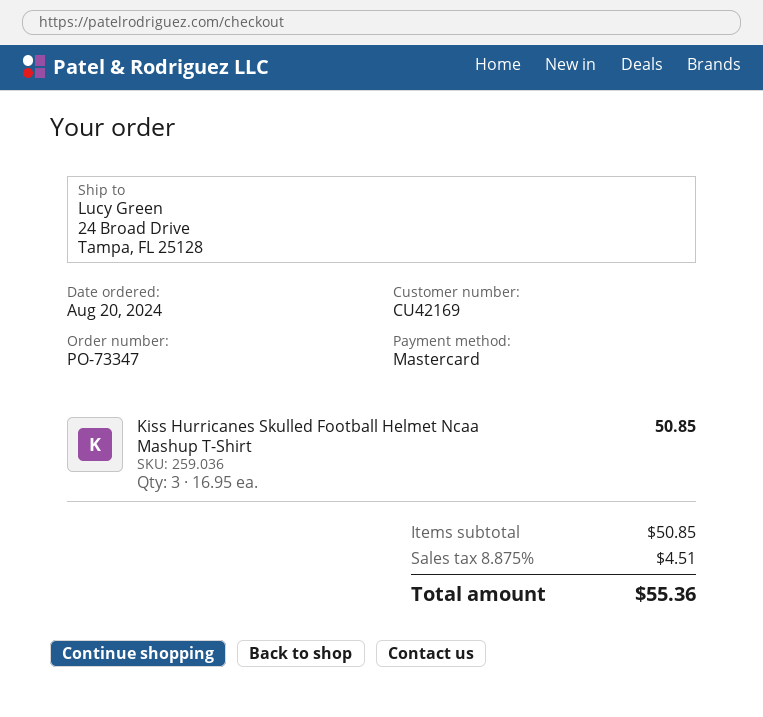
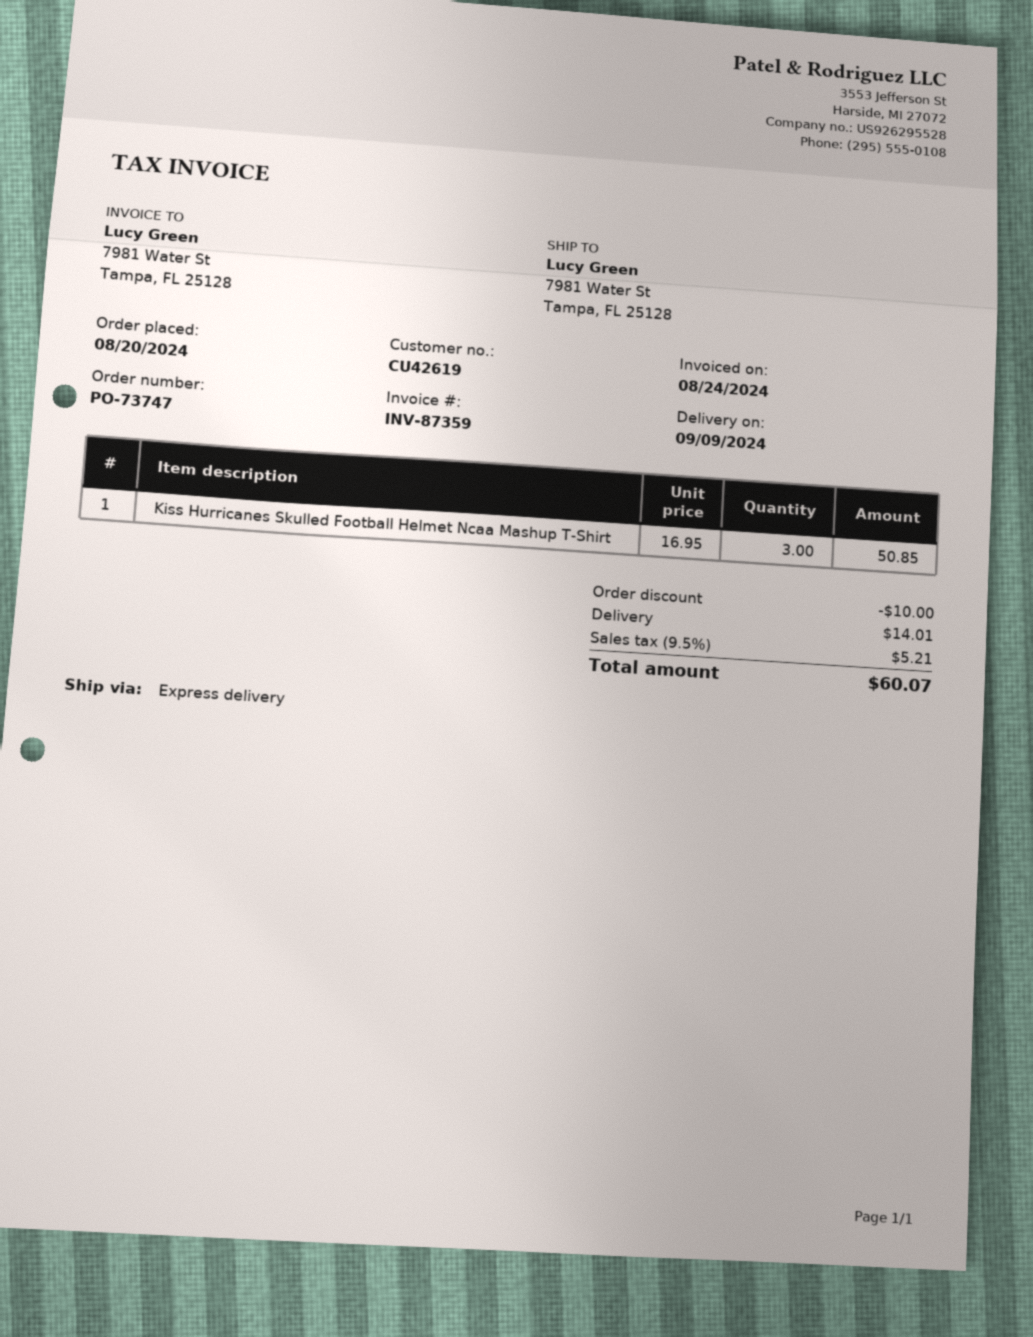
order number: PO-73347 -> PO-73747
customer number: CU42169 -> CU42619
ship to: 24 Broad Drive, Tampa, FL 25128 -> 7981 Water St, Tampa, FL 25128
discount: none -> 10.00
shipping: none -> 14.01
tax: 8.875% = 4.51 -> 9.5% = 5.21
total: 55.36 -> 60.07

